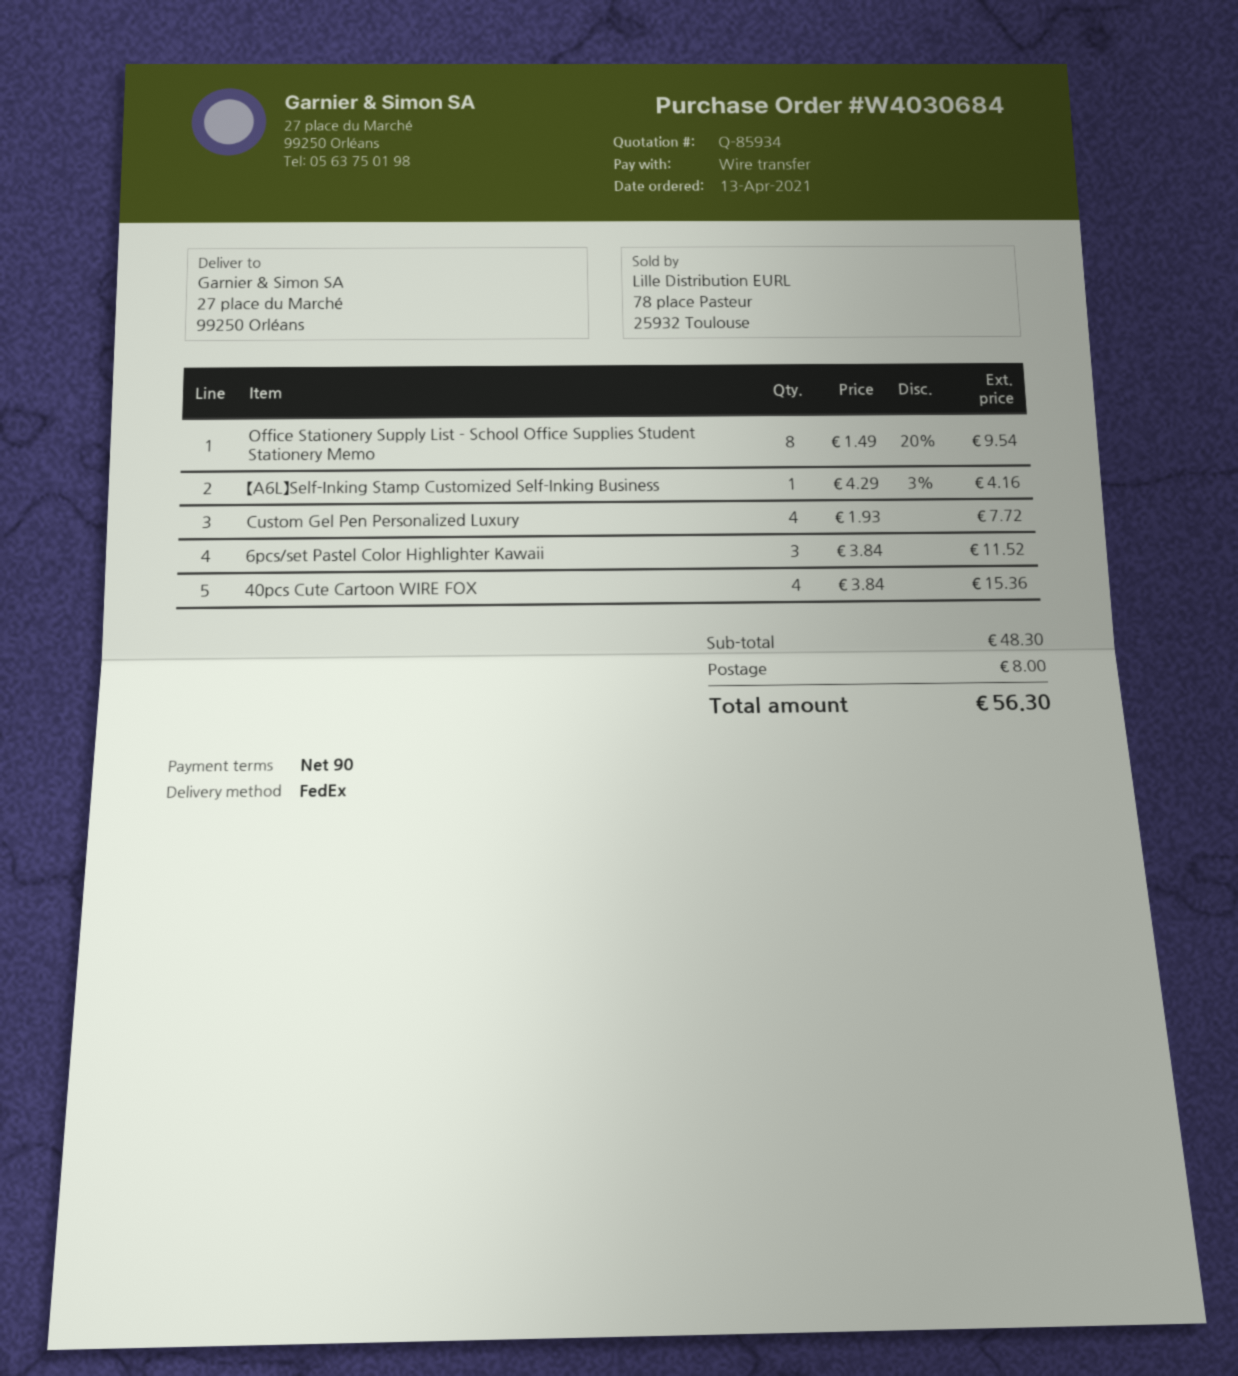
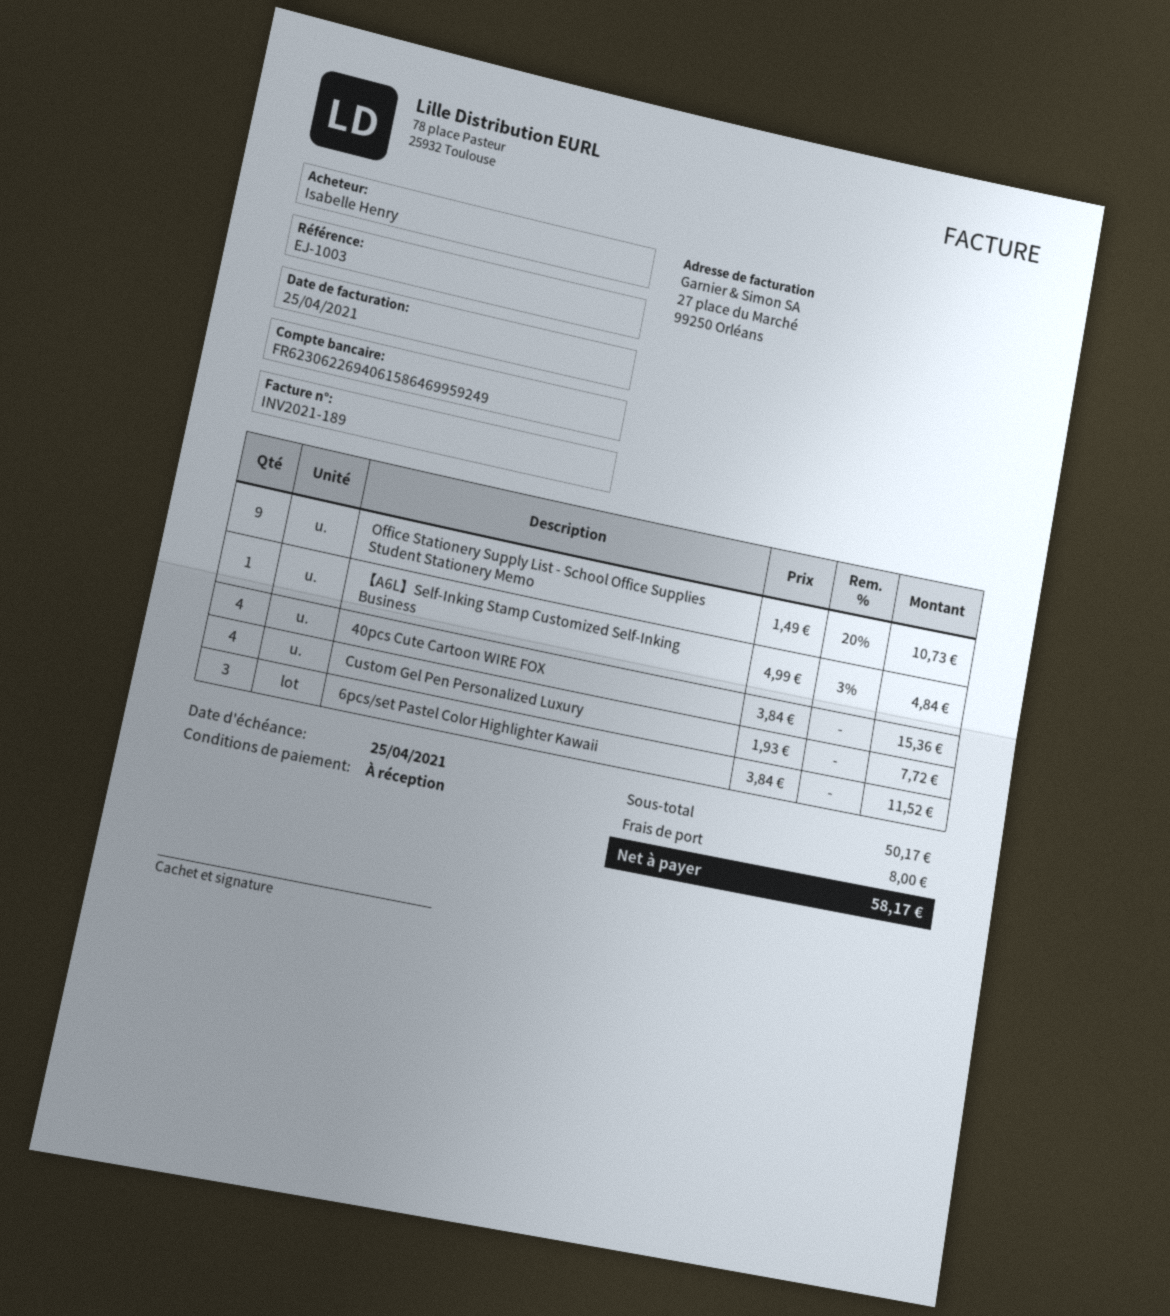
payment terms: 90 days -> on receipt
Office Stationery Supply List - School Office Supplies Student Stationery Memo: 8 x 1.49 - 20% = 9.54 -> 9 x 1.49 - 20% = 10.73
【A6L】Self-Inking Stamp Customized Self-Inking Business: 1 x 4.29 - 3% = 4.16 -> 1 x 4.99 - 3% = 4.84
subtotal: 48.30 -> 50.17
total: 56.30 -> 58.17

